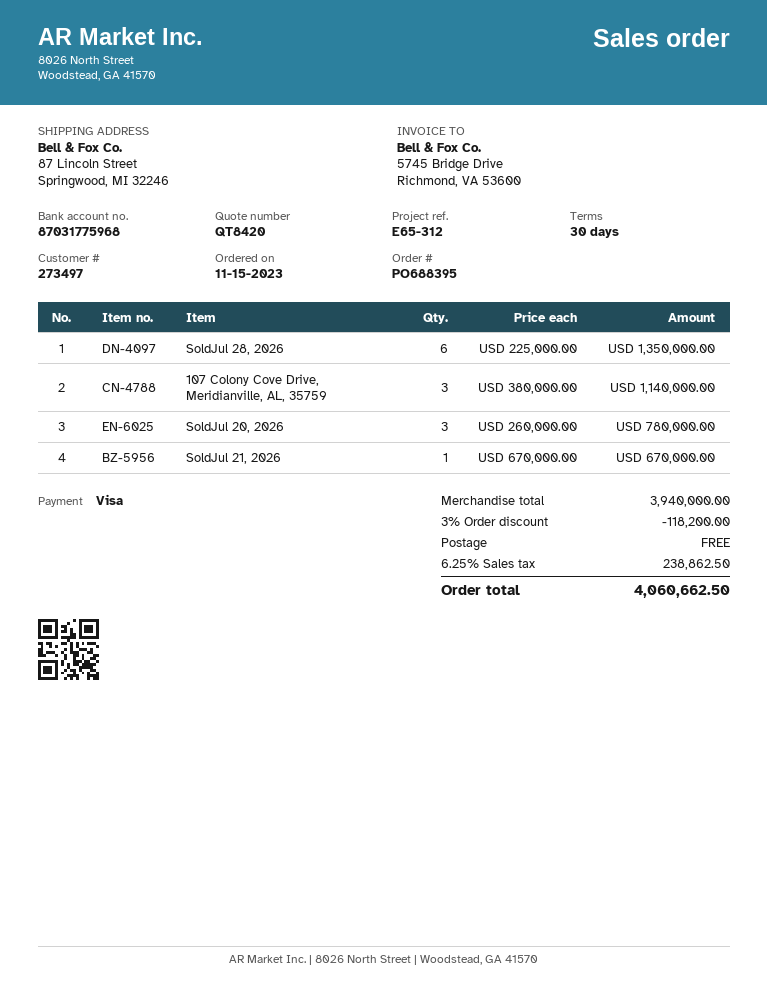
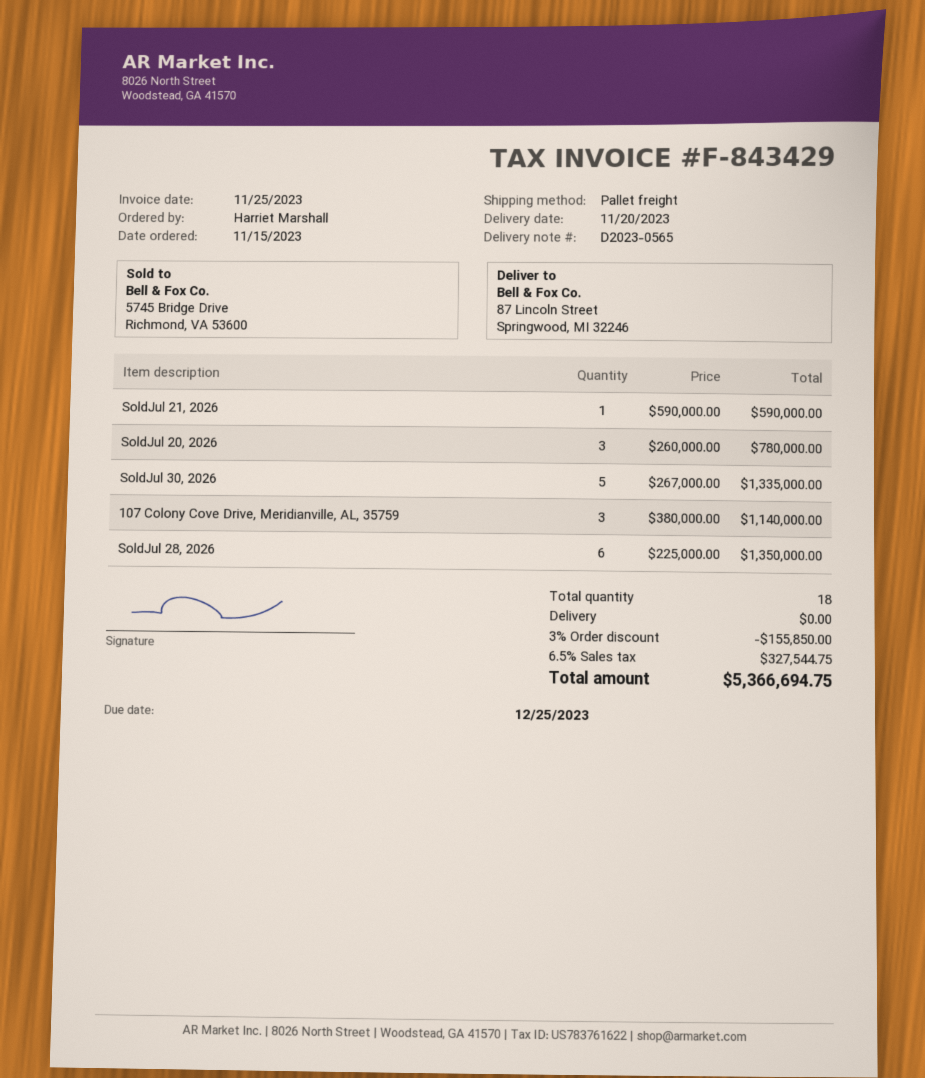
SoldJul 21, 2026: 1 x 670000.00 = 670000.00 -> 1 x 590000.00 = 590000.00
SoldJul 30, 2026: none -> 5 x 267000.00 = 1335000.00
discount: 3% = 118200.00 -> 3% = 155850.00
tax: 6.25% = 238862.50 -> 6.5% = 327544.75
total: 4060662.50 -> 5366694.75

